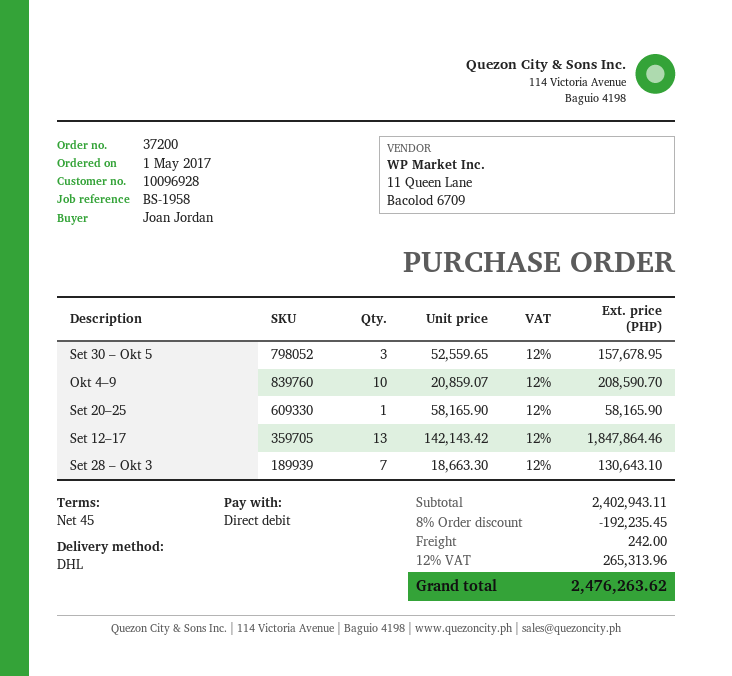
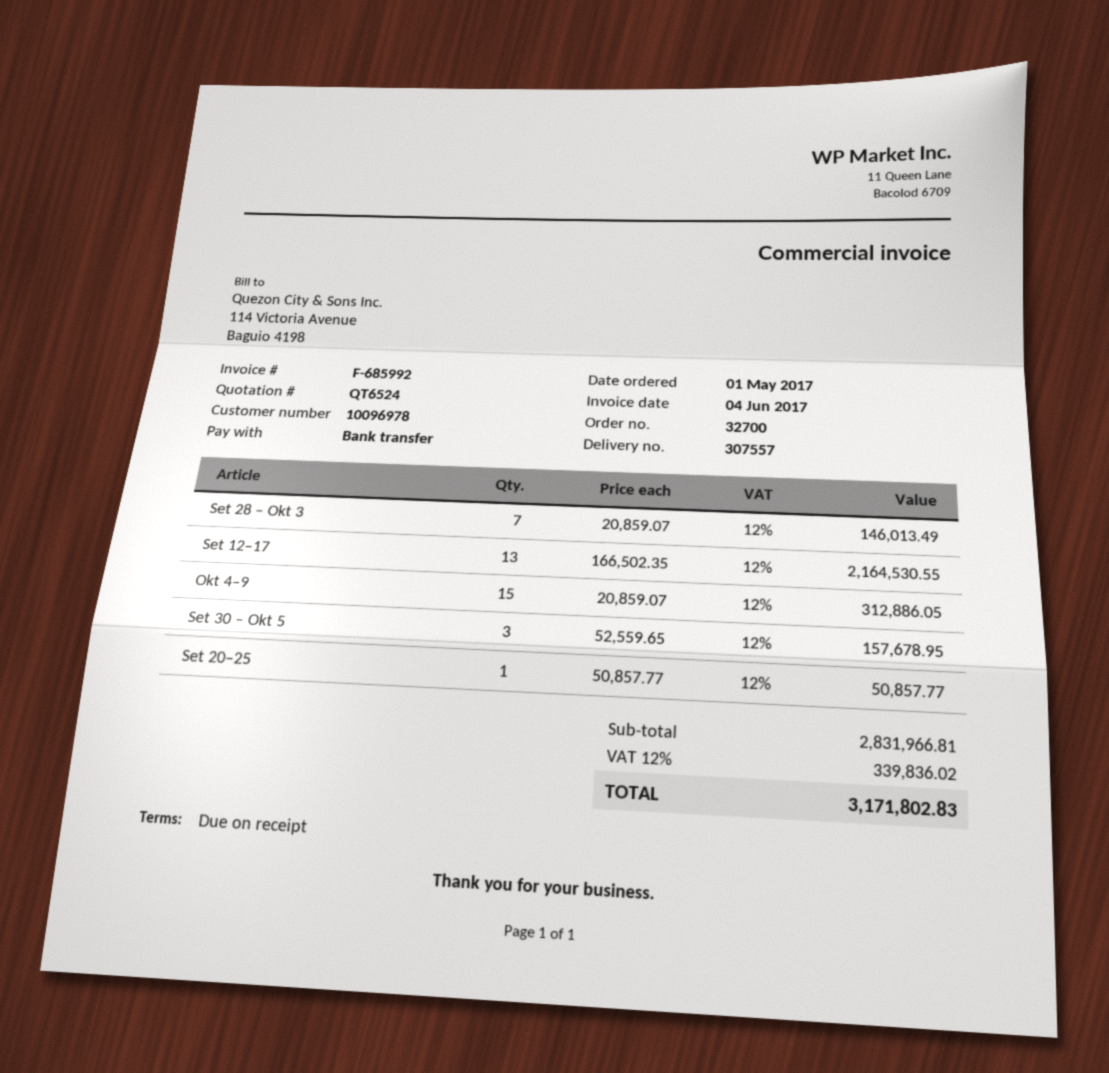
order number: 37200 -> 32700
payment terms: 45 days -> on receipt
customer number: 10096928 -> 10096978
payment method: direct debit -> bank transfer
Okt 4–9: 10 x 20859.07 = 208590.70 -> 15 x 20859.07 = 312886.05
Set 20–25: 1 x 58165.90 = 58165.90 -> 1 x 50857.77 = 50857.77
Set 12–17: 13 x 142143.42 = 1847864.46 -> 13 x 166502.35 = 2164530.55
Set 28 – Okt 3: 7 x 18663.30 = 130643.10 -> 7 x 20859.07 = 146013.49
subtotal: 2402943.11 -> 2831966.81
discount: 8% = 192235.45 -> none
shipping: 242.00 -> none
tax: 12% = 265313.96 -> 12% = 339836.02
total: 2476263.62 -> 3171802.83

